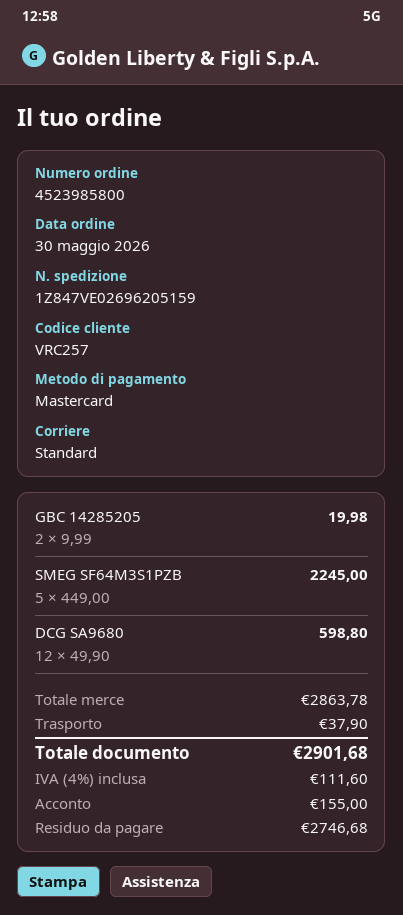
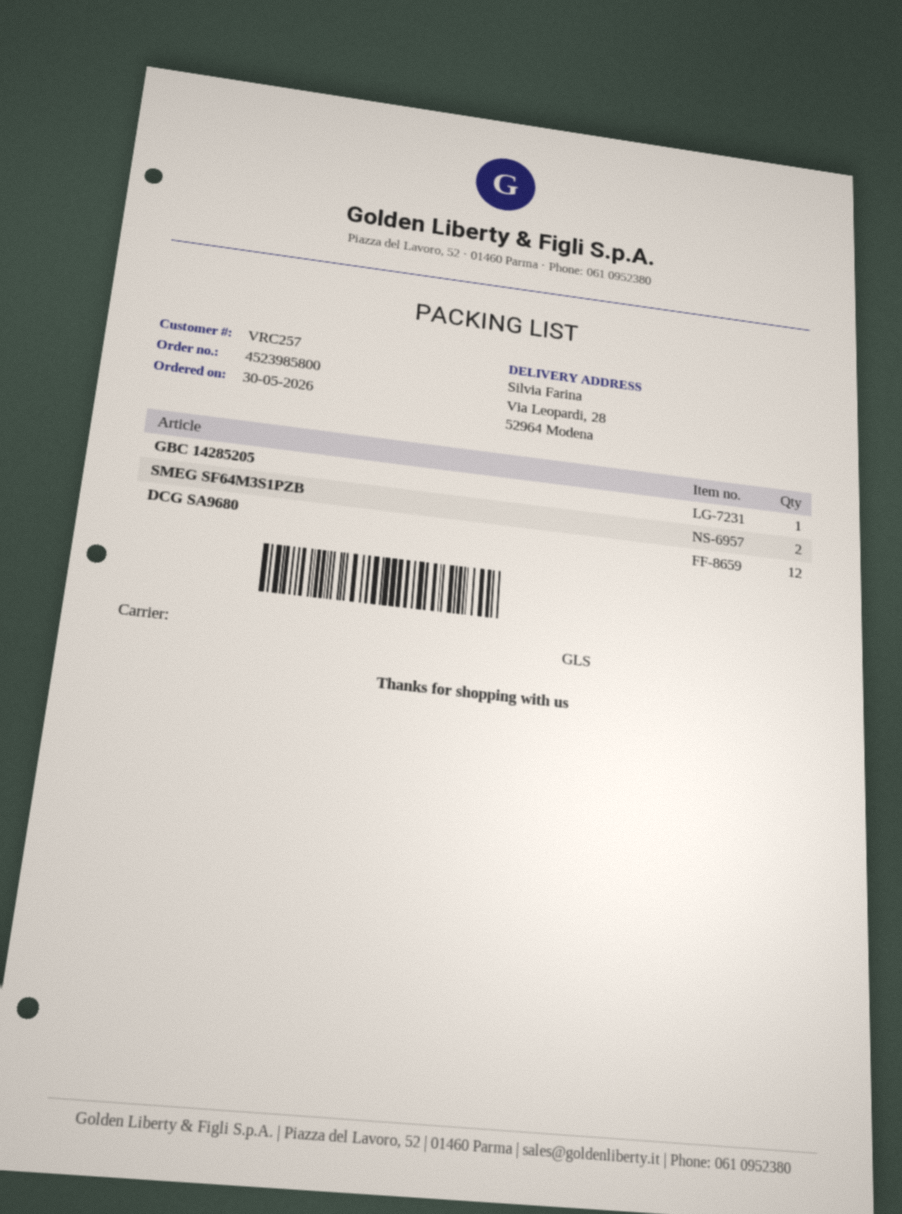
shipping method: standard -> GLS
GBC 14285205: 2 -> 1
SMEG SF64M3S1PZB: 5 -> 2

